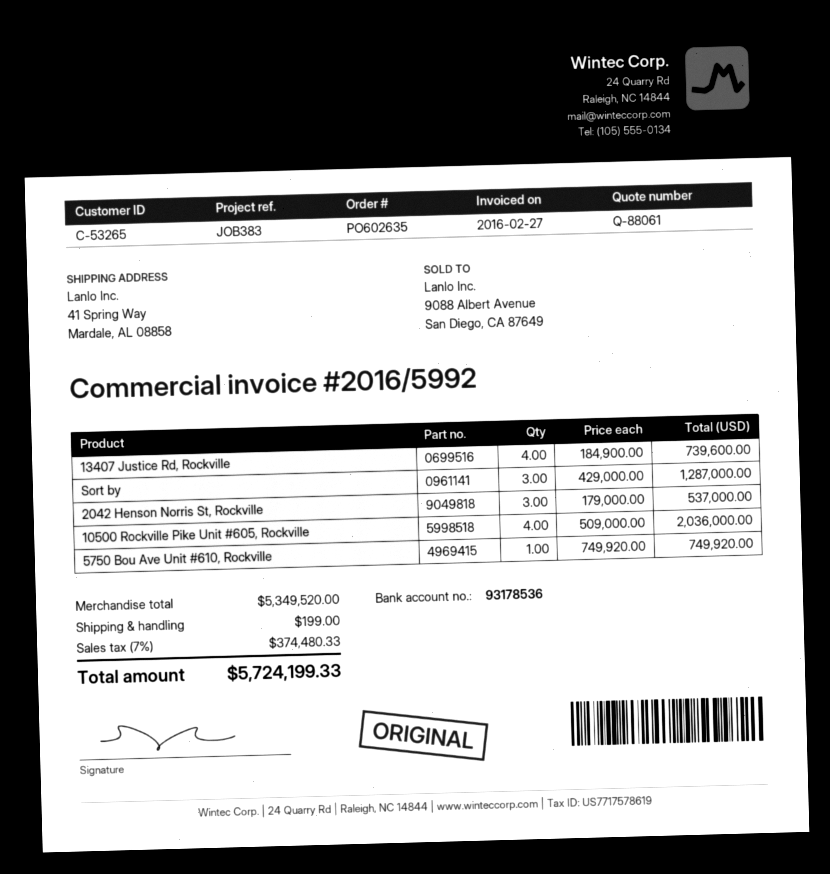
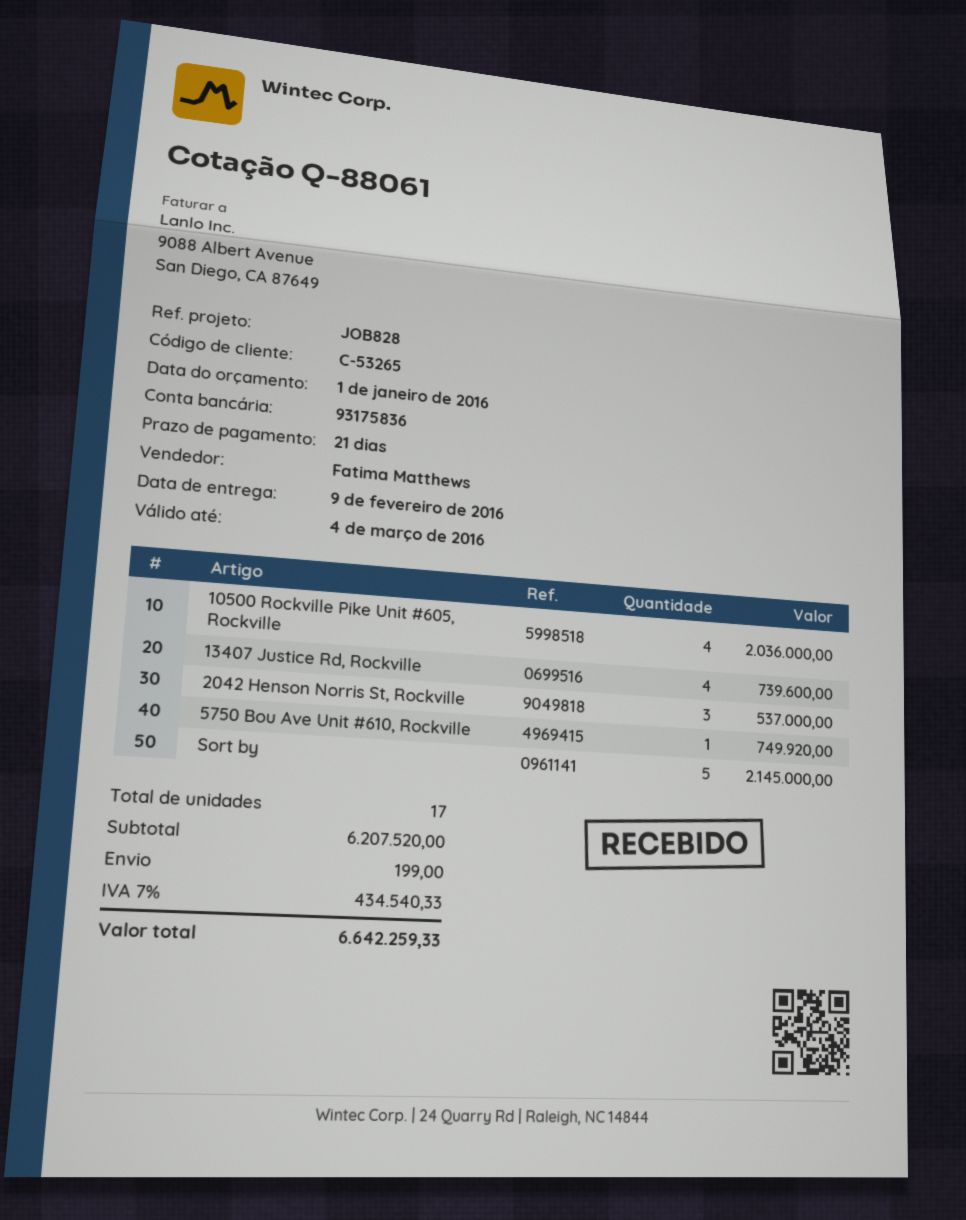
reference: JOB383 -> JOB828
bank account: 93178536 -> 93175836
Sort by: 3 for 1287000.00 -> 5 for 2145000.00
subtotal: 5349520.00 -> 6207520.00
tax: 7% = 374480.33 -> 7% = 434540.33
total: 5724199.33 -> 6642259.33

